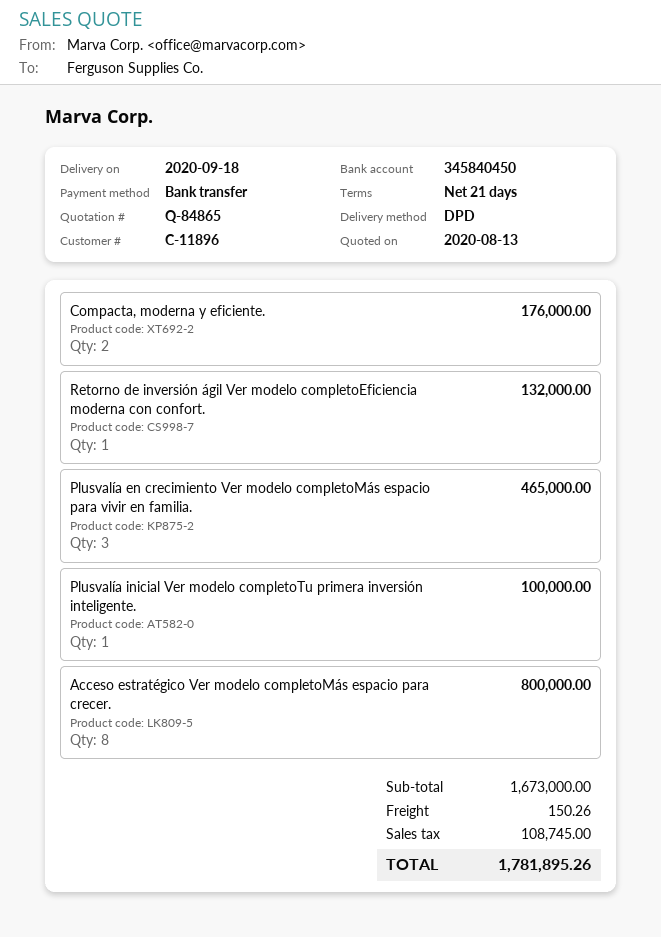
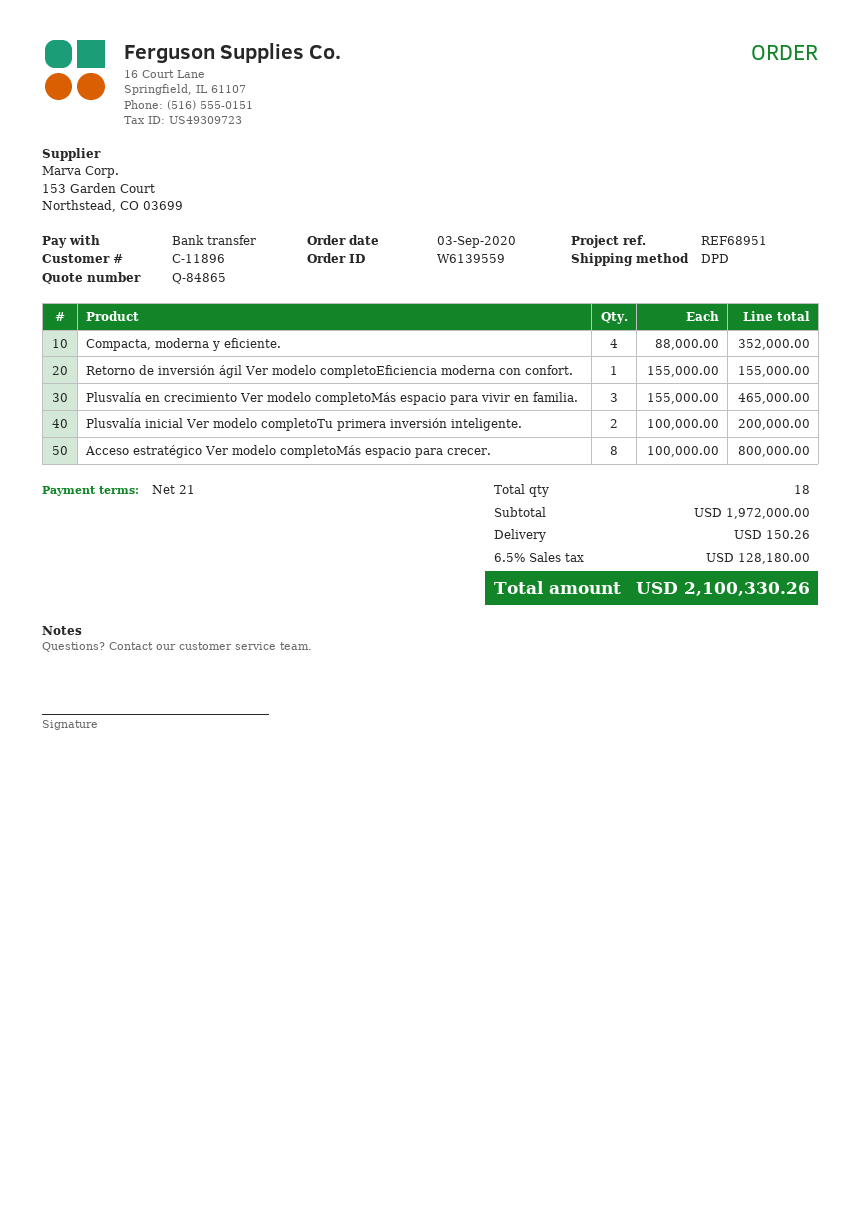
Compacta, moderna y eficiente.: 2 for 176000.00 -> 4 for 352000.00
Retorno de inversión ágil Ver modelo completoEficiencia moderna con confort.: 1 for 132000.00 -> 1 for 155000.00
Plusvalía inicial Ver modelo completoTu primera inversión inteligente.: 1 for 100000.00 -> 2 for 200000.00
subtotal: 1673000.00 -> 1972000.00
tax: 108745.00 -> 128180.00
total: 1781895.26 -> 2100330.26

